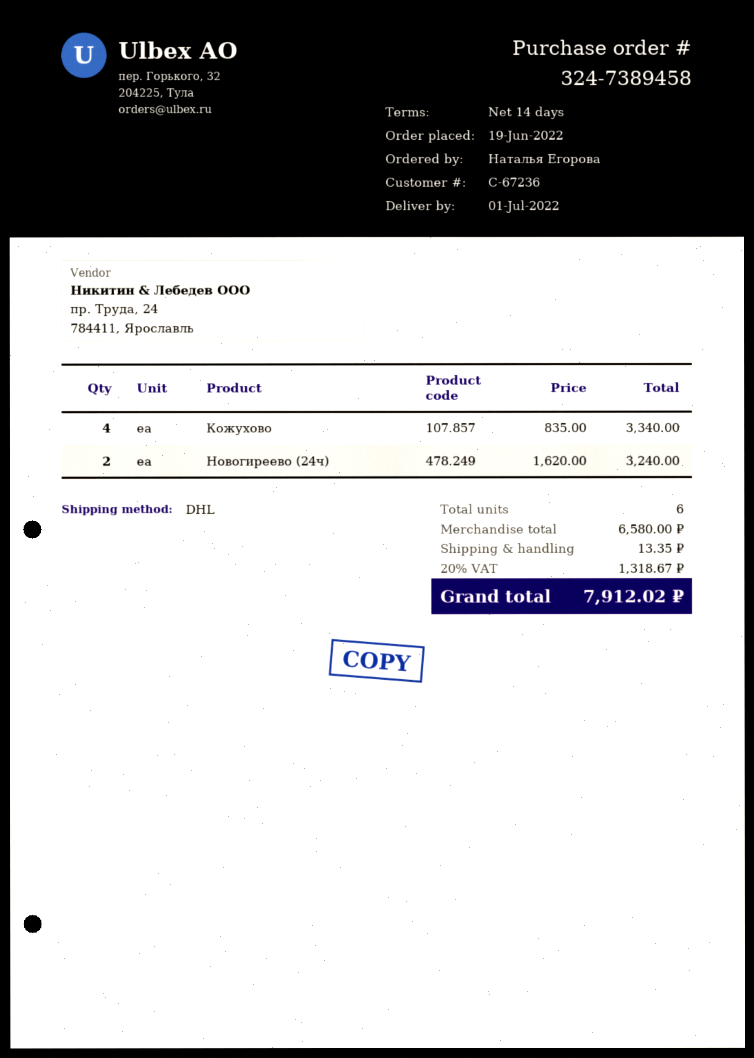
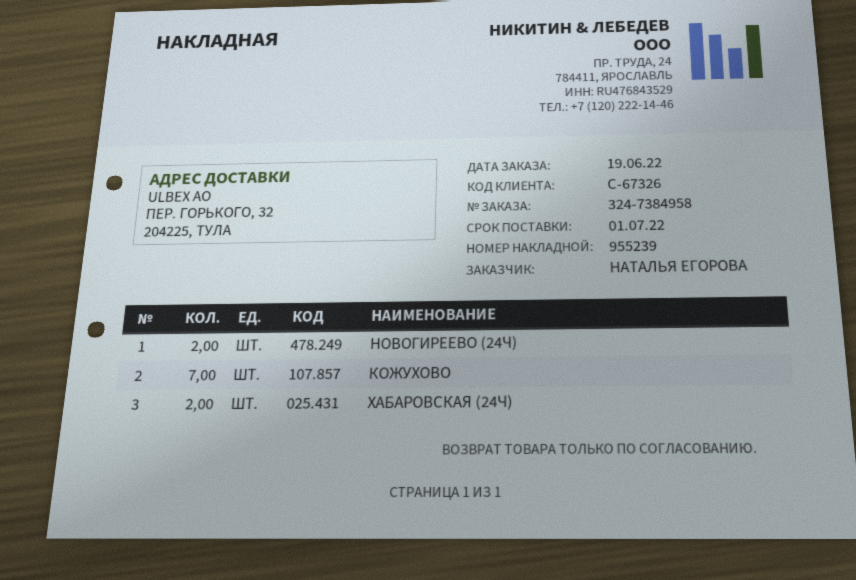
order number: 324-7389458 -> 324-7384958
customer number: C-67236 -> C-67326
Кожухово: 4 -> 7
ХАБАРОВСКАЯ (24Ч): none -> 2

